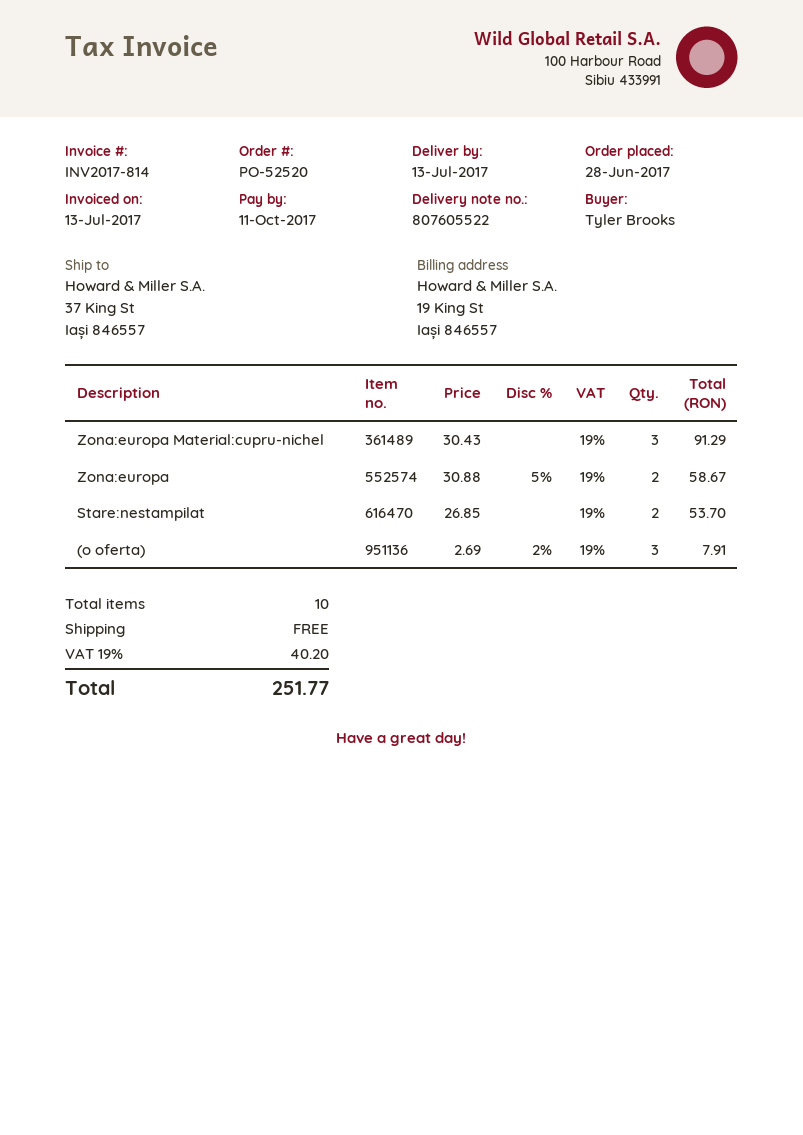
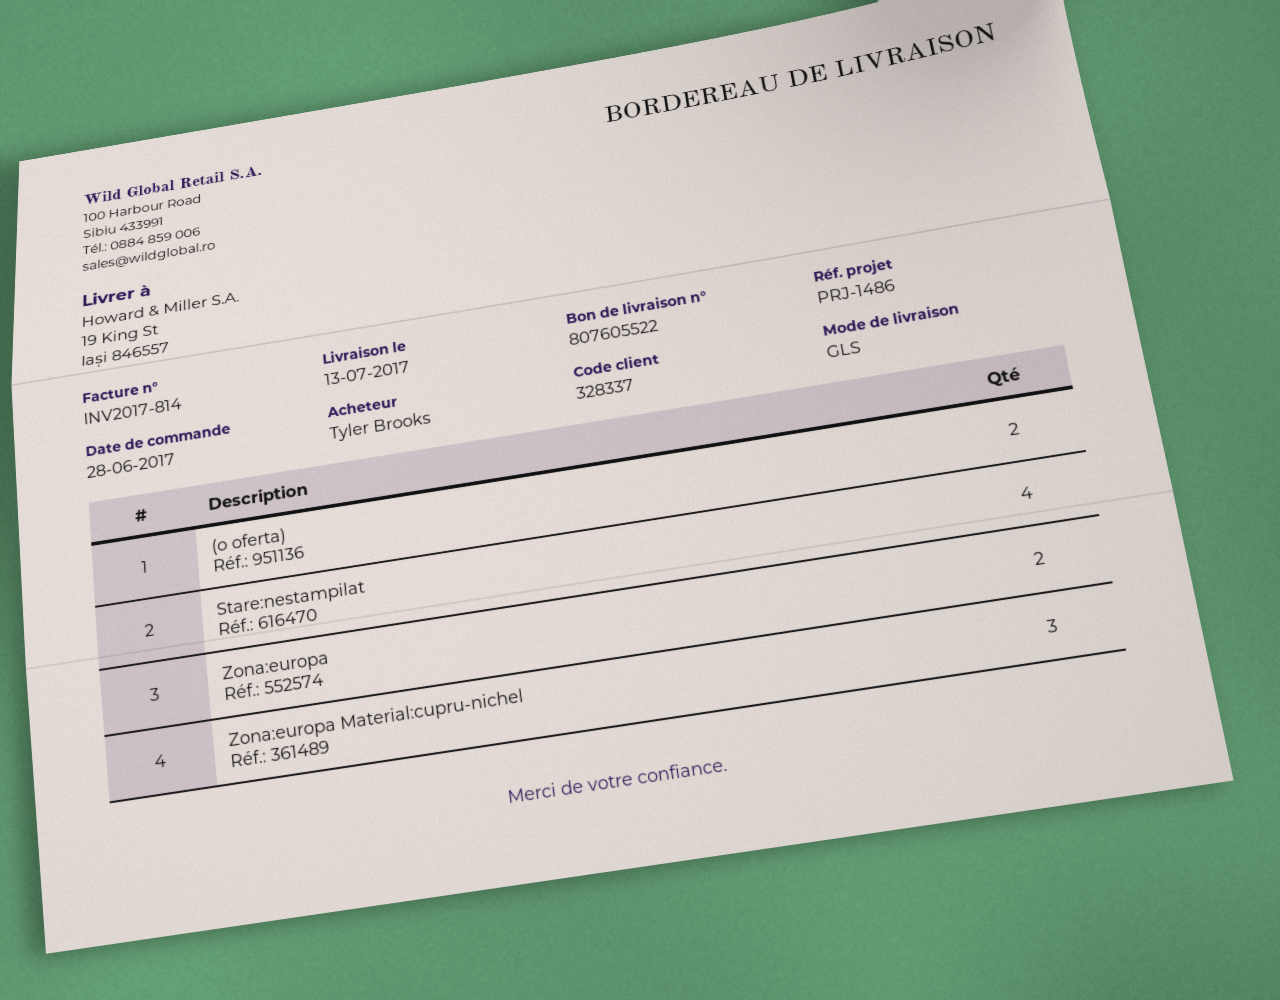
ship to: 37 King St, Iași 846557 -> 19 King St, Iași 846557
Stare:nestampilat: 2 -> 4
(o oferta): 3 -> 2

